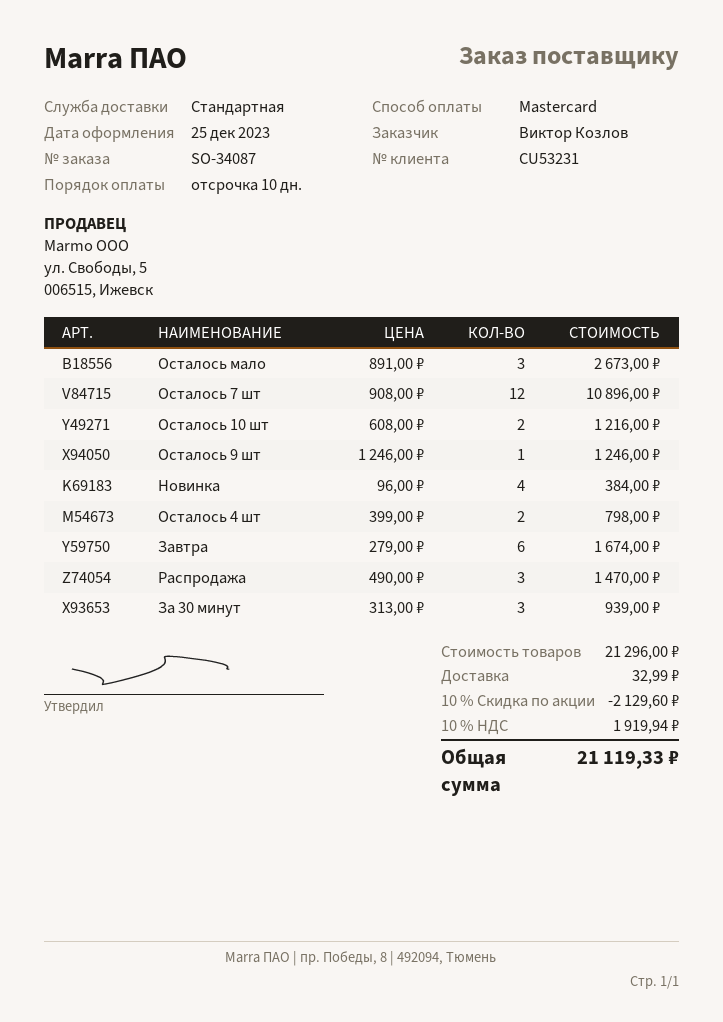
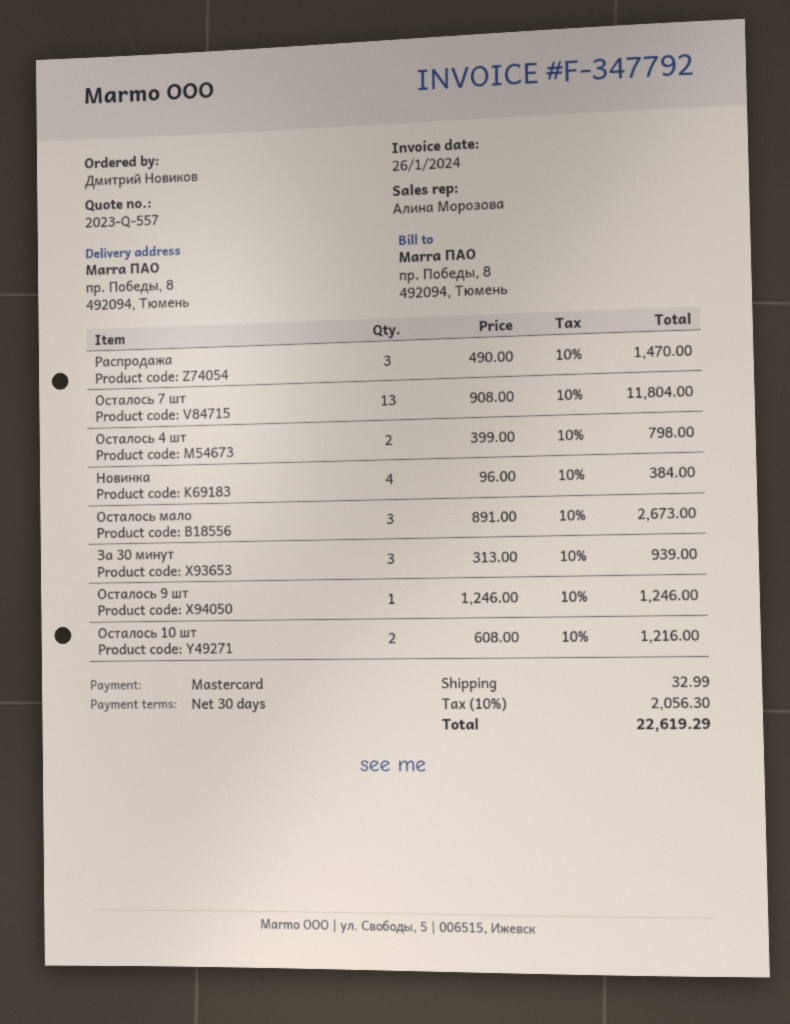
payment terms: 10 days -> 30 days
ordered by: Виктор Козлов -> Дмитрий Новиков
Осталось 7 шт: 12 x 908.00 = 10896.00 -> 13 x 908.00 = 11804.00
Завтра: 6 x 279.00 = 1674.00 -> none
discount: 10% = 2129.60 -> none
tax: 10% = 1919.94 -> 10% = 2056.30
total: 21119.33 -> 22619.29

